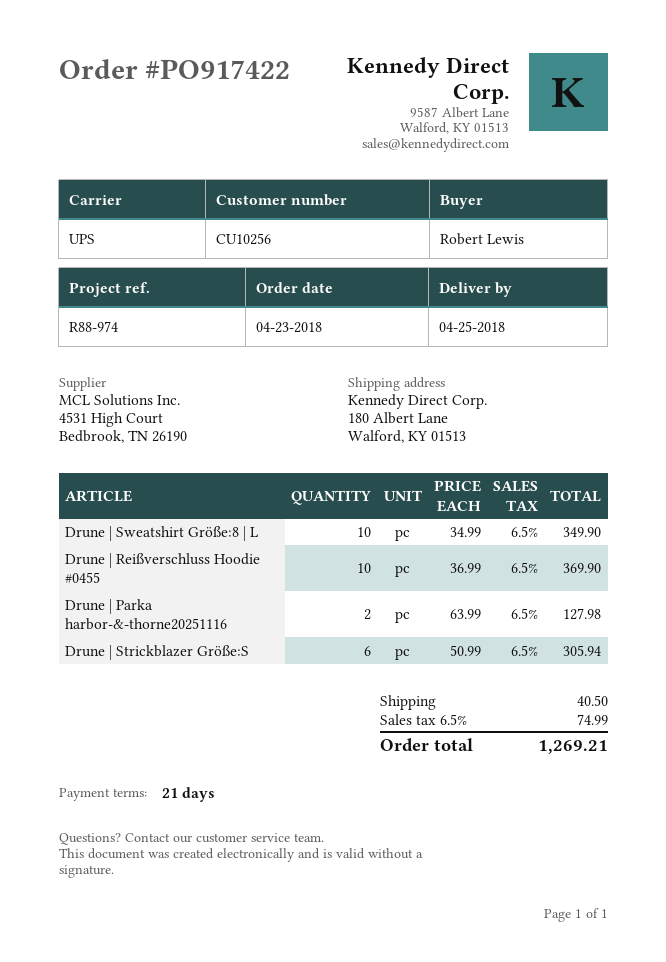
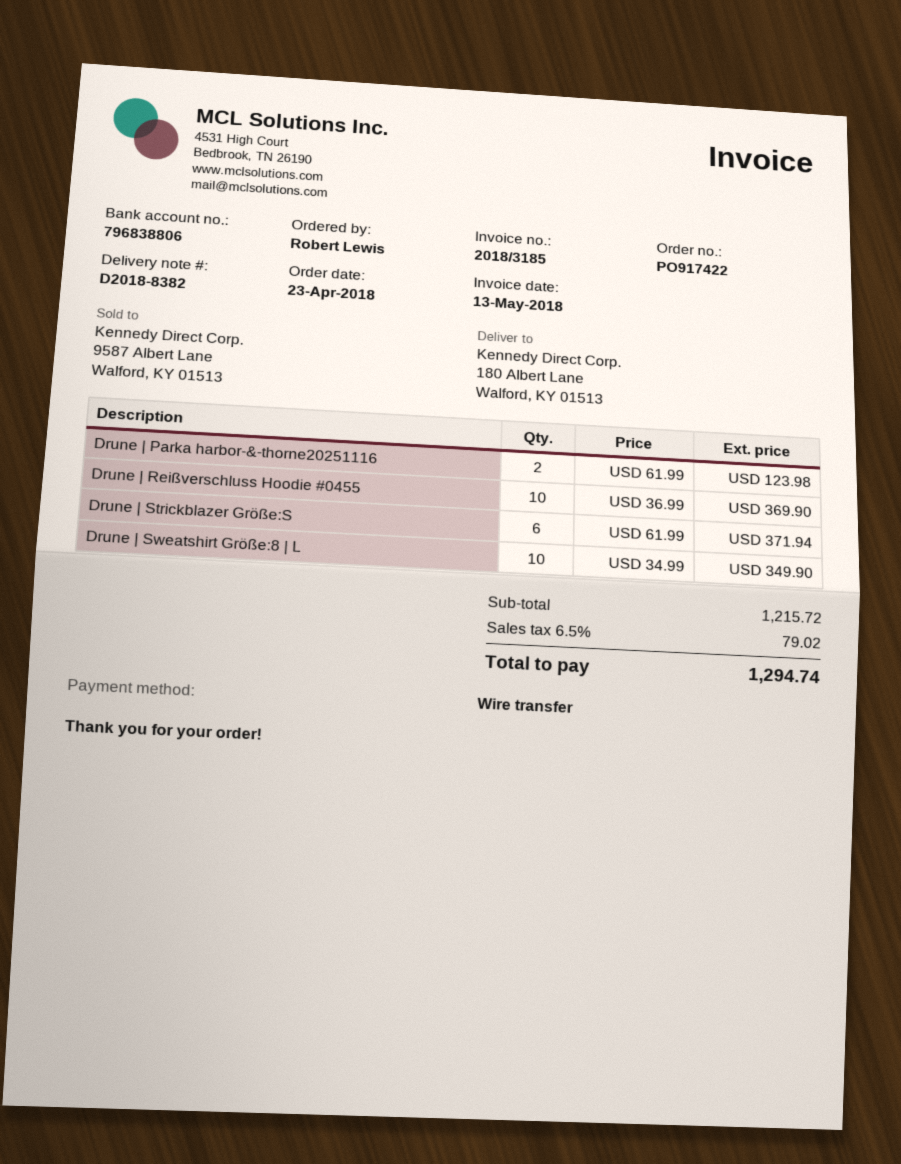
Drune | Parka harbor-&-thorne20251116: 2 x 63.99 = 127.98 -> 2 x 61.99 = 123.98
Drune | Strickblazer Größe:S: 6 x 50.99 = 305.94 -> 6 x 61.99 = 371.94
shipping: 40.50 -> none
tax: 6.5% = 74.99 -> 6.5% = 79.02
total: 1269.21 -> 1294.74

